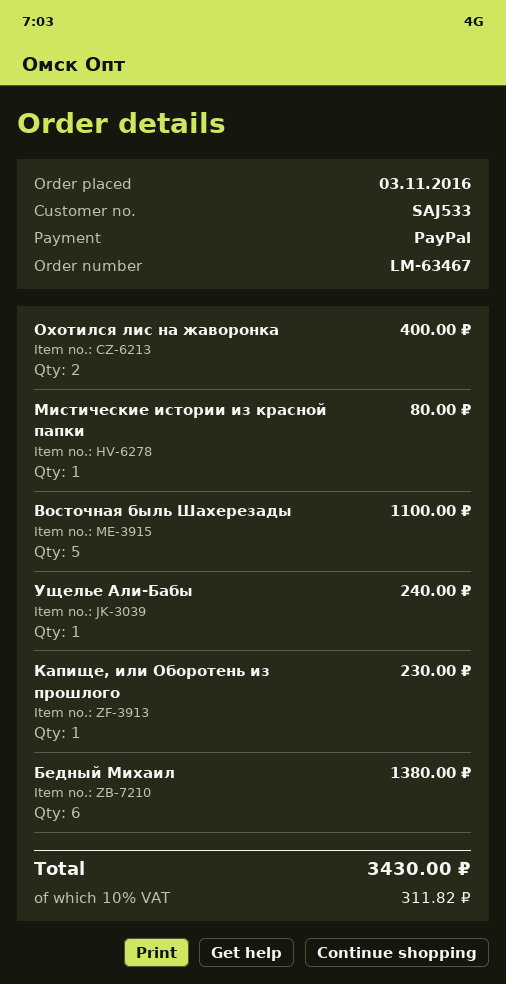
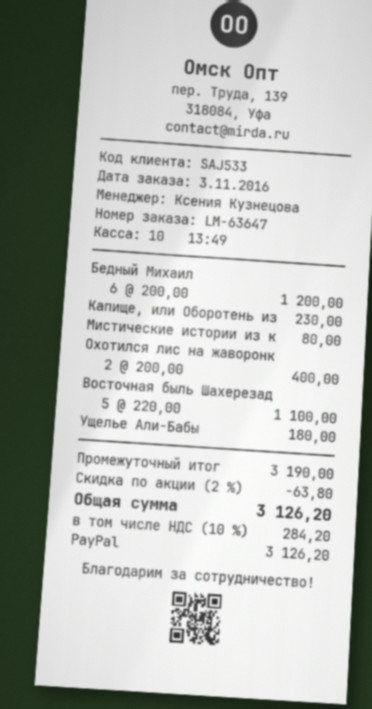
order number: LM-63467 -> LM-63647
Ущелье Али-Бабы: 1 for 240.00 -> 1 for 180.00
Бедный Михаил: 6 for 1380.00 -> 6 for 1200.00
discount: none -> 2% = 63.80
tax: 10% = 311.82 -> 10% = 284.20
total: 3430.00 -> 3126.20

